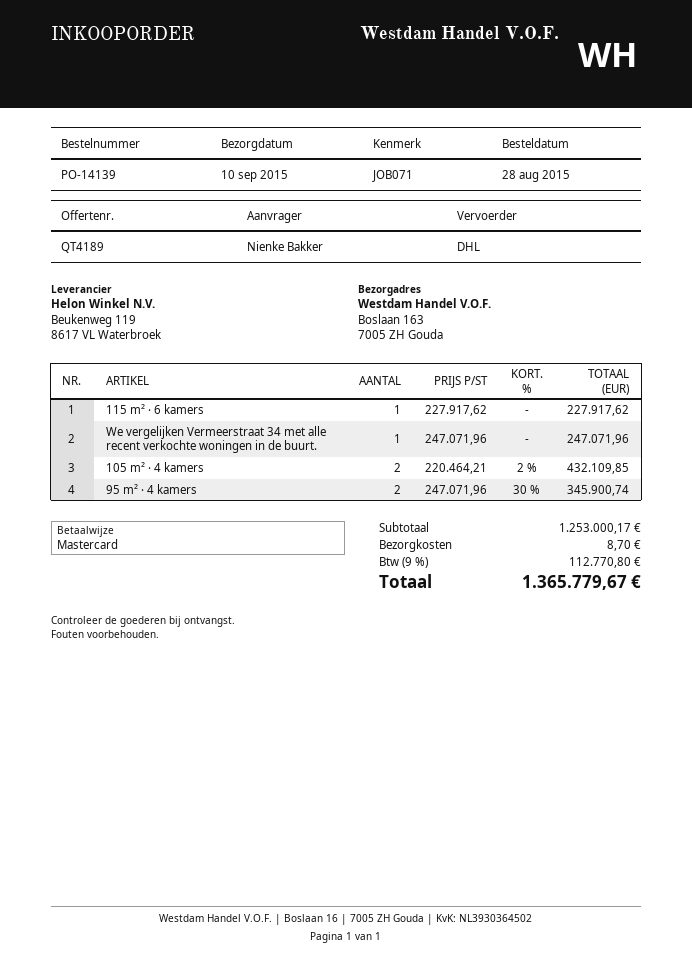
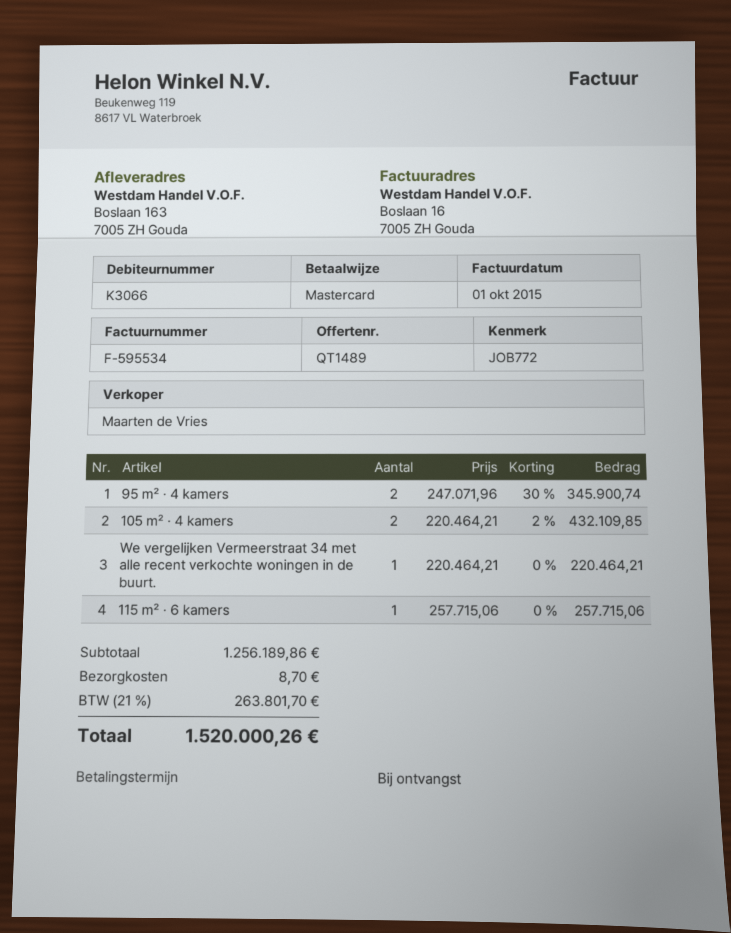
quote number: QT4189 -> QT1489
reference: JOB071 -> JOB772
115 m² · 6 kamers: 1 x 227917.62 = 227917.62 -> 1 x 257715.06 = 257715.06
We vergelijken Vermeerstraat 34 met alle recent verkochte woningen in de buurt.: 1 x 247071.96 = 247071.96 -> 1 x 220464.21 = 220464.21
subtotal: 1253000.17 -> 1256189.86
tax: 9% = 112770.80 -> 21% = 263801.70
total: 1365779.67 -> 1520000.26

